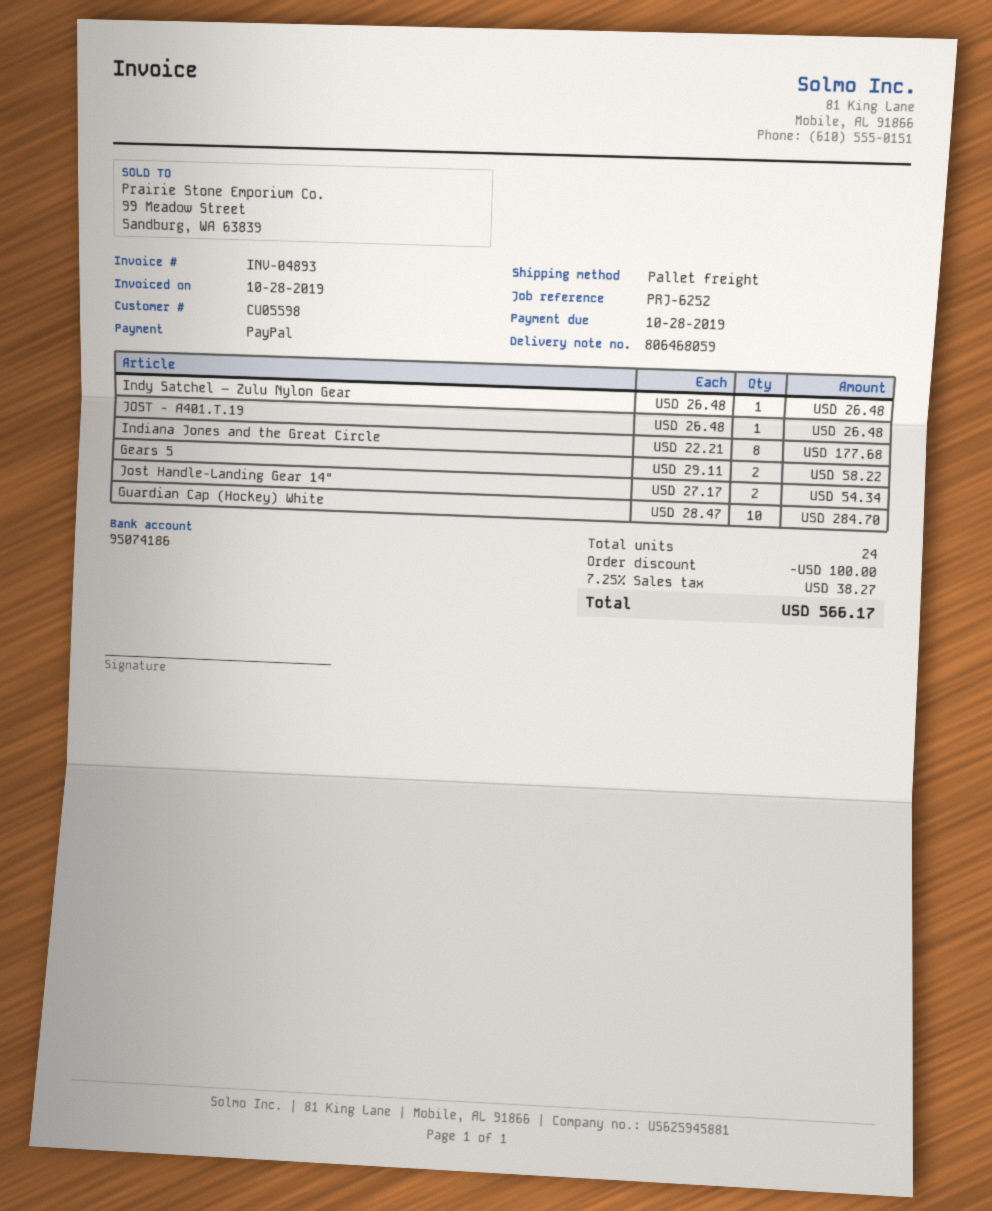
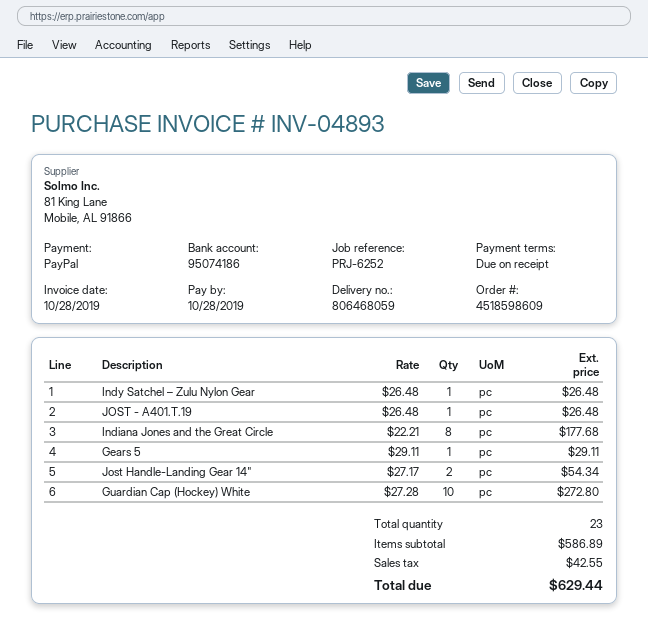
Gears 5: 2 x 29.11 = 58.22 -> 1 x 29.11 = 29.11
Guardian Cap (Hockey) White: 10 x 28.47 = 284.70 -> 10 x 27.28 = 272.80
total quantity: 24 -> 23
discount: 100.00 -> none
tax: 38.27 -> 42.55
total: 566.17 -> 629.44

